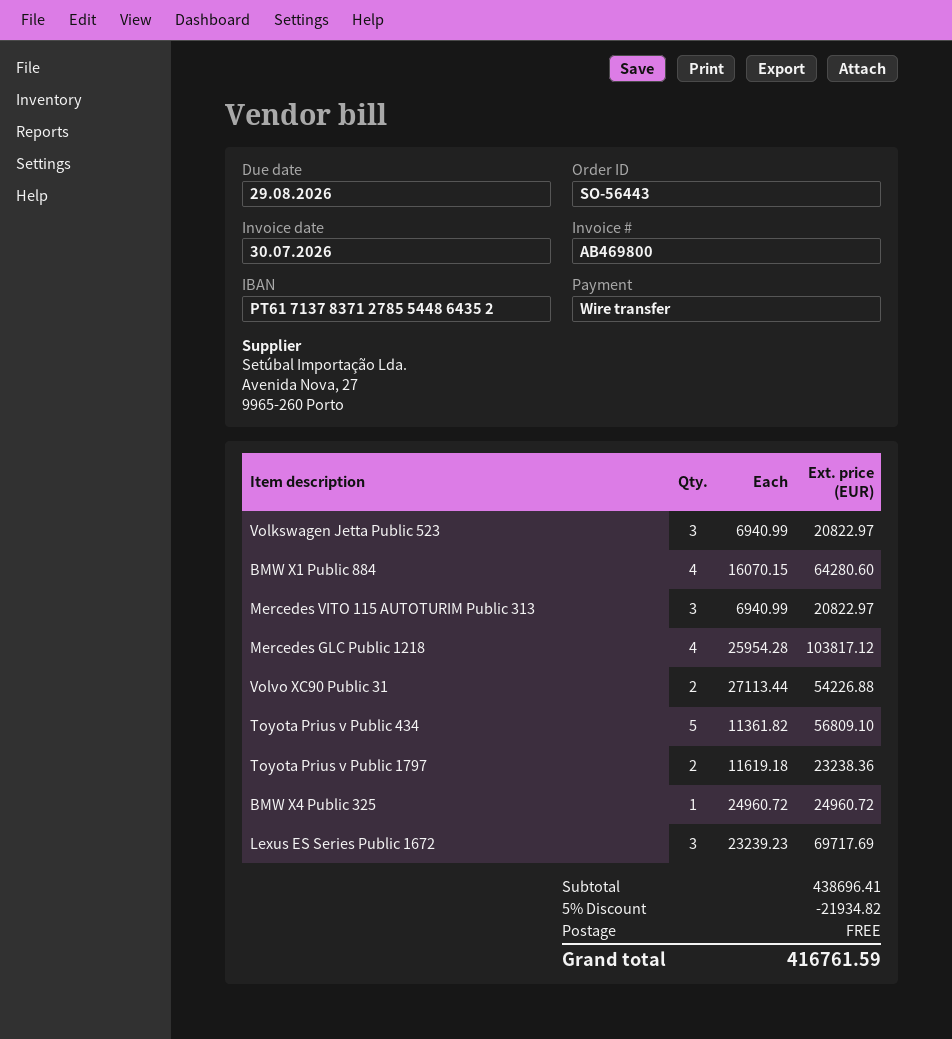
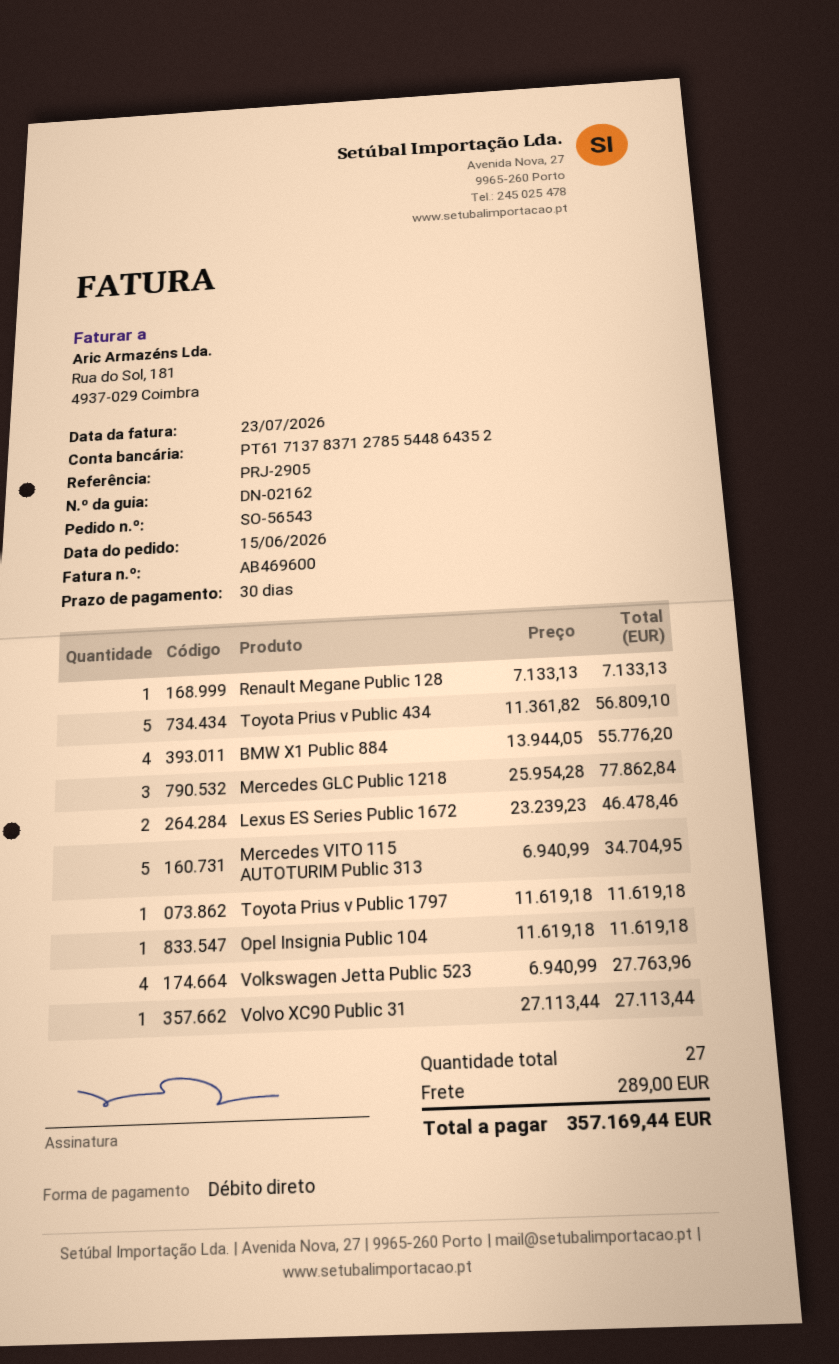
order number: SO-56443 -> SO-56543
invoice number: AB469800 -> AB469600
invoice date: 2026-07-30 -> 2026-07-23
payment method: bank transfer -> direct debit
Volkswagen Jetta Public 523: 3 x 6940.99 = 20822.97 -> 4 x 6940.99 = 27763.96
BMW X1 Public 884: 4 x 16070.15 = 64280.60 -> 4 x 13944.05 = 55776.20
Mercedes VITO 115 AUTOTURIM Public 313: 3 x 6940.99 = 20822.97 -> 5 x 6940.99 = 34704.95
Mercedes GLC Public 1218: 4 x 25954.28 = 103817.12 -> 3 x 25954.28 = 77862.84
Volvo XC90 Public 31: 2 x 27113.44 = 54226.88 -> 1 x 27113.44 = 27113.44
Toyota Prius v Public 1797: 2 x 11619.18 = 23238.36 -> 1 x 11619.18 = 11619.18
BMW X4 Public 325: 1 x 24960.72 = 24960.72 -> none
Lexus ES Series Public 1672: 3 x 23239.23 = 69717.69 -> 2 x 23239.23 = 46478.46
Renault Megane Public 128: none -> 1 x 7133.13 = 7133.13
Opel Insignia Public 104: none -> 1 x 11619.18 = 11619.18
discount: 5% = 21934.82 -> none
shipping: 0.00 -> 289.00
total: 416761.59 -> 357169.44

